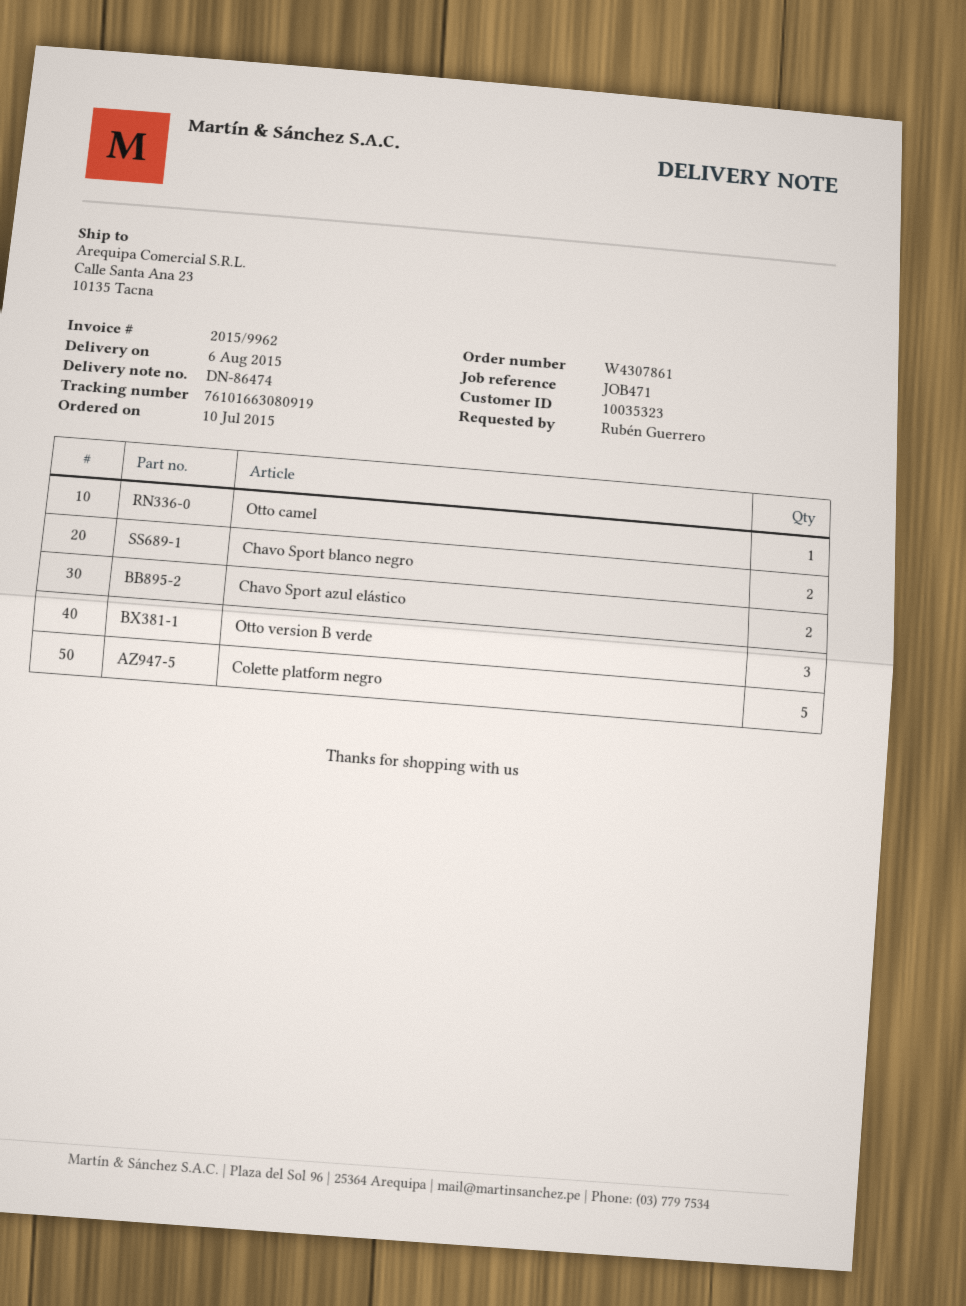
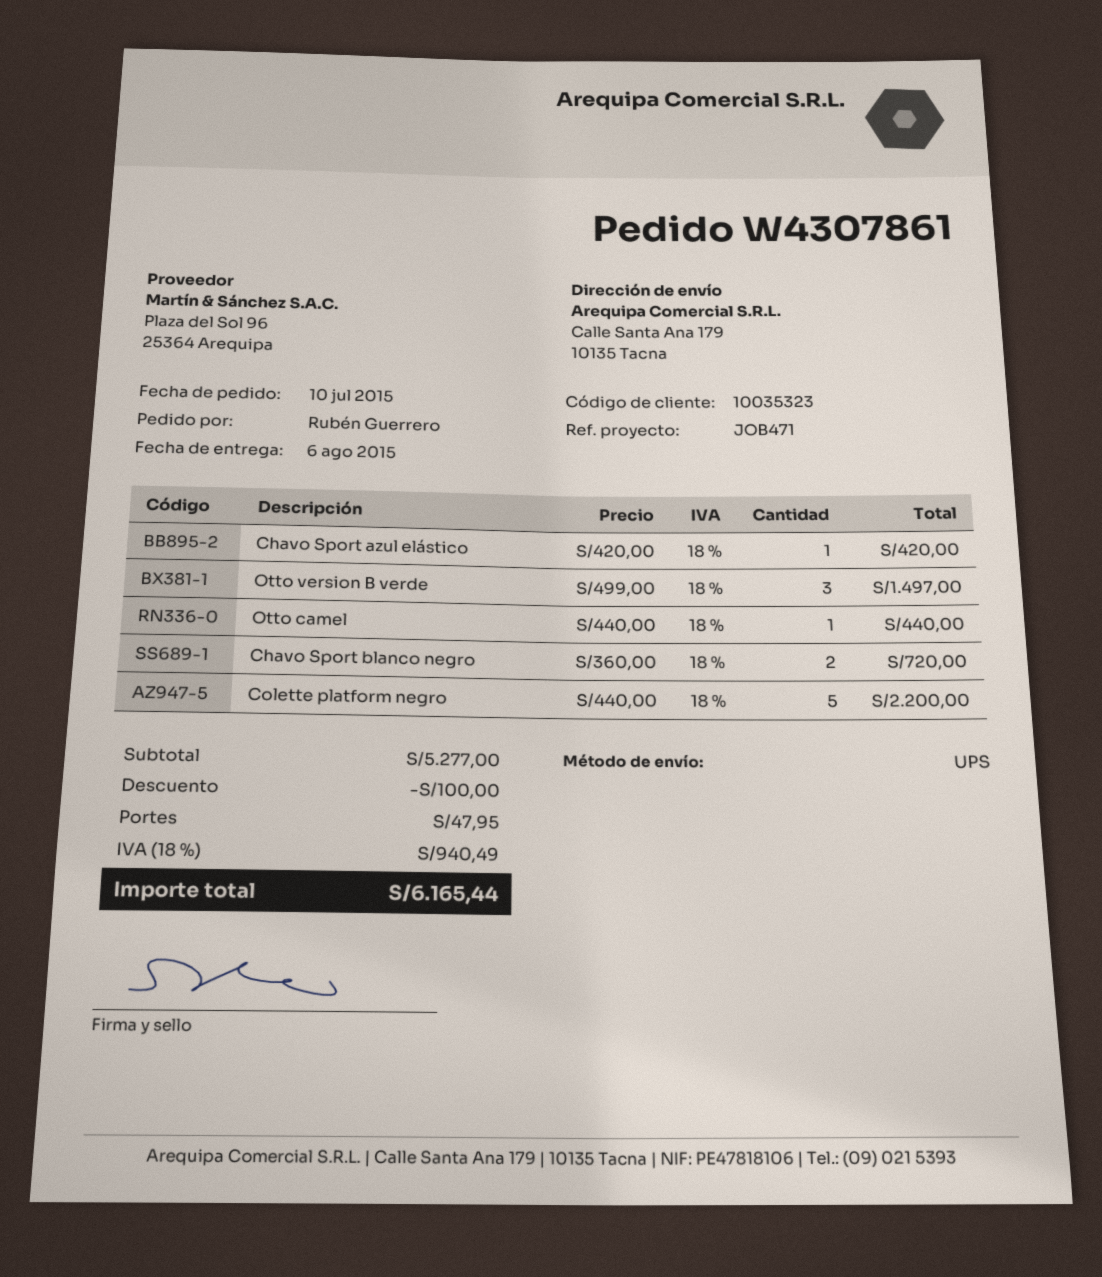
ship to: Calle Santa Ana 23, 10135 Tacna -> Calle Santa Ana 179, 10135 Tacna
Chavo Sport azul elástico: 2 -> 1

